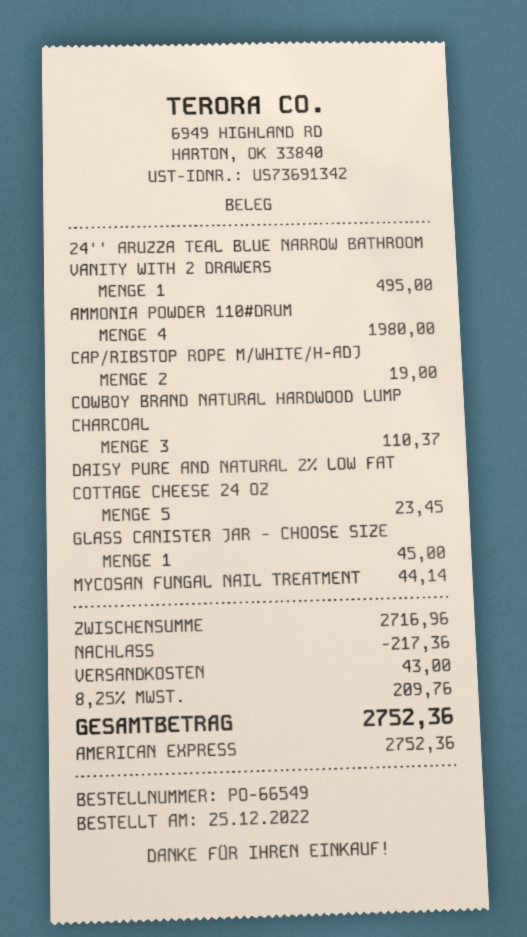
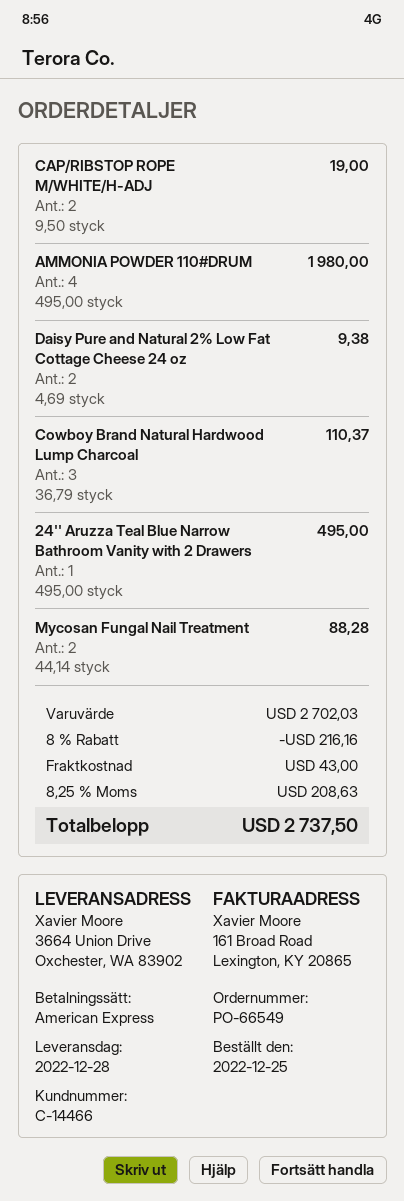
DAISY PURE AND NATURAL 2% LOW FAT COTTAGE CHEESE 24 OZ: 5 for 23.45 -> 2 for 9.38
GLASS CANISTER JAR - CHOOSE SIZE: 1 for 45.00 -> none
MYCOSAN FUNGAL NAIL TREATMENT: 1 for 44.14 -> 2 for 88.28
subtotal: 2716.96 -> 2702.03
discount: 217.36 -> 216.16
tax: 8.25% = 209.76 -> 8.25% = 208.63
total: 2752.36 -> 2737.50

